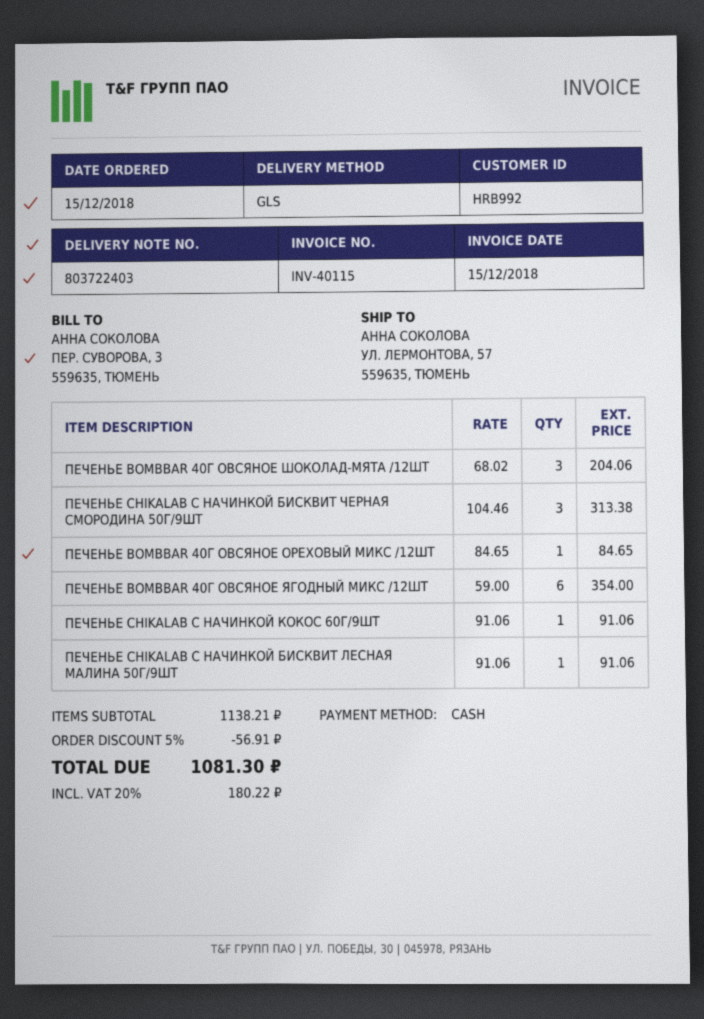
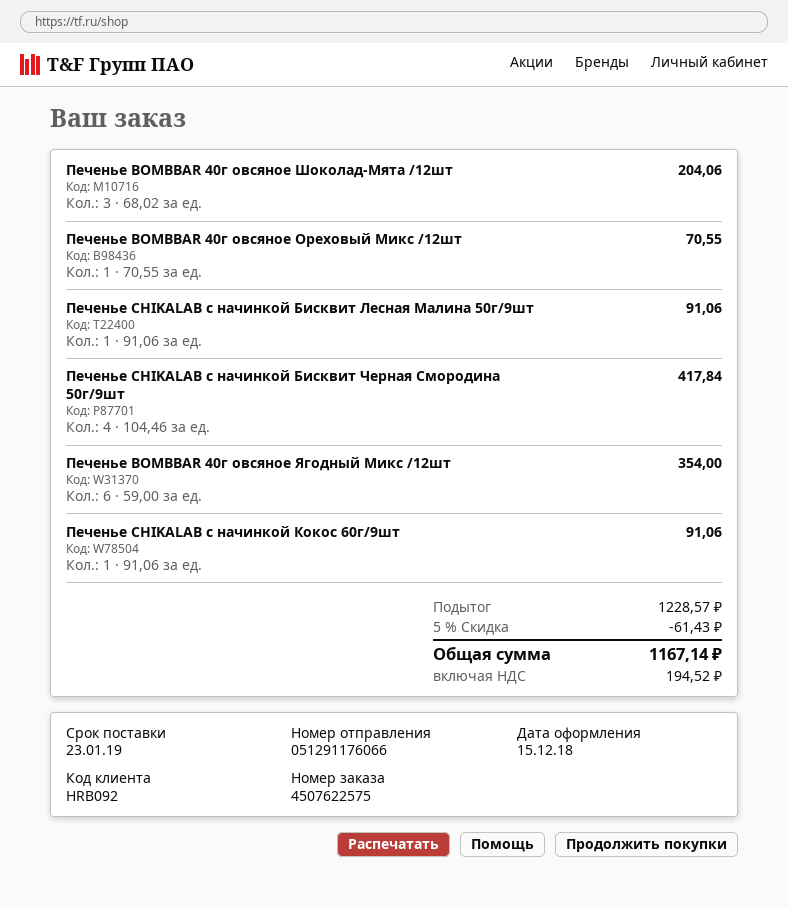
customer number: HRB992 -> HRB092
ПЕЧЕНЬЕ CHIKALAB С НАЧИНКОЙ БИСКВИТ ЧЕРНАЯ СМОРОДИНА 50Г/9ШТ: 3 x 104.46 = 313.38 -> 4 x 104.46 = 417.84
ПЕЧЕНЬЕ BOMBBAR 40Г ОВСЯНОЕ ОРЕХОВЫЙ МИКС /12ШТ: 1 x 84.65 = 84.65 -> 1 x 70.55 = 70.55
subtotal: 1138.21 -> 1228.57
discount: 5% = 56.91 -> 5% = 61.43
tax: 180.22 -> 194.52
total: 1081.30 -> 1167.14

